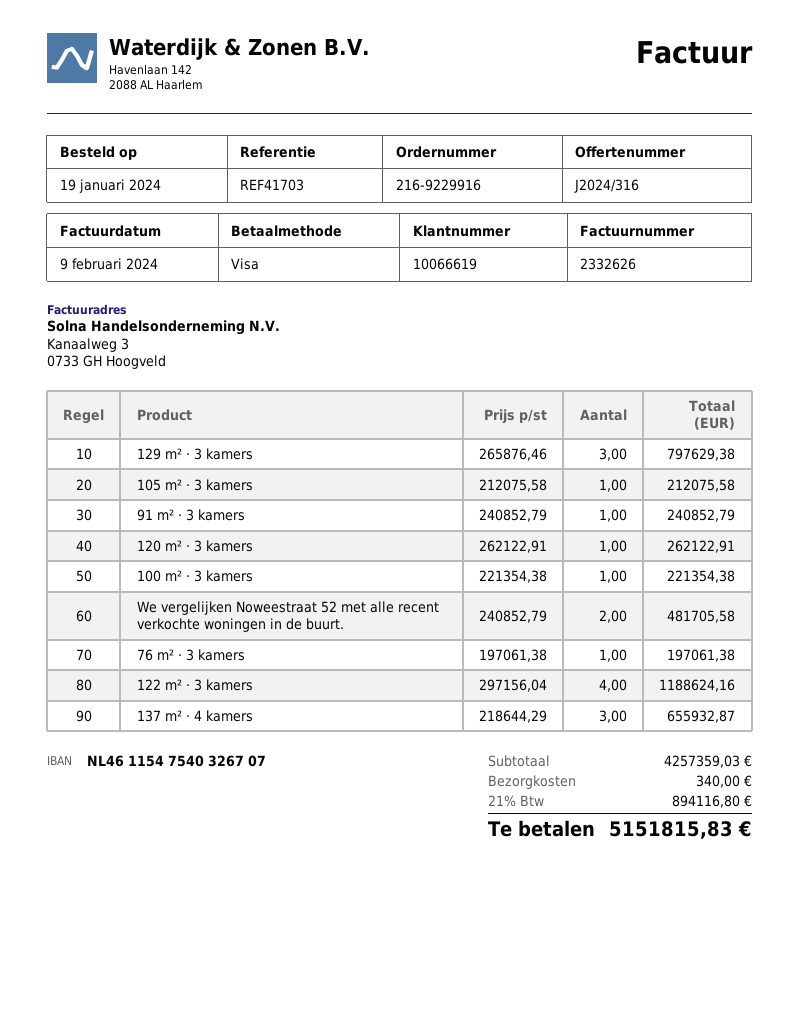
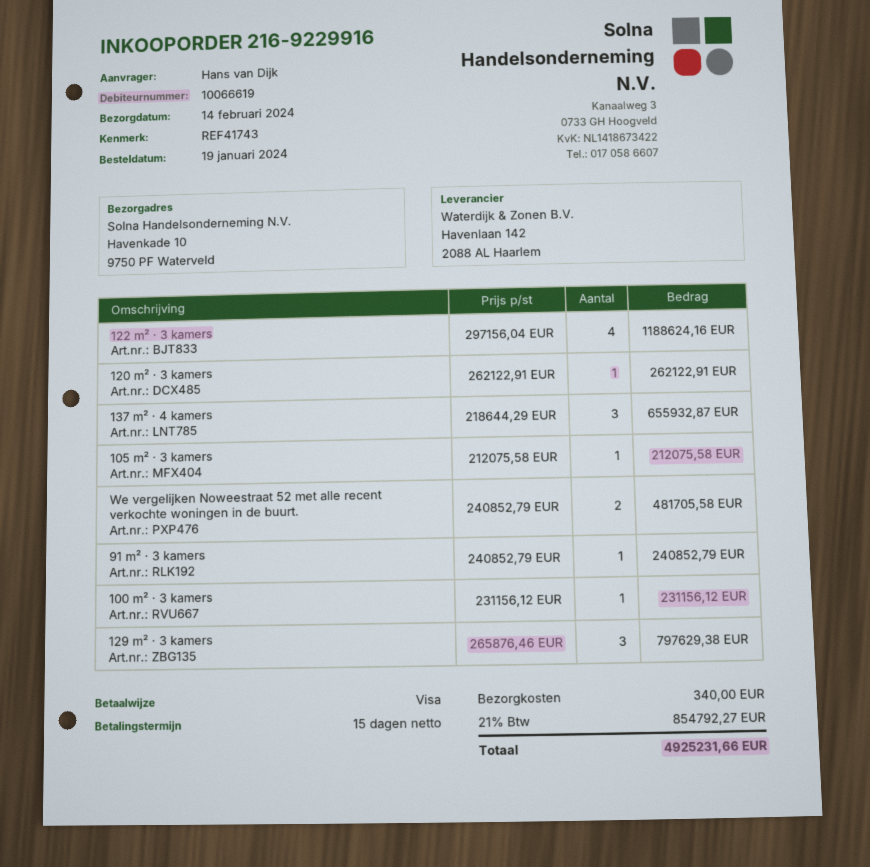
reference: REF41703 -> REF41743
100 m² · 3 kamers: 1 x 221354.38 = 221354.38 -> 1 x 231156.12 = 231156.12
76 m² · 3 kamers: 1 x 197061.38 = 197061.38 -> none
tax: 21% = 894116.80 -> 21% = 854792.27
total: 5151815.83 -> 4925231.66

